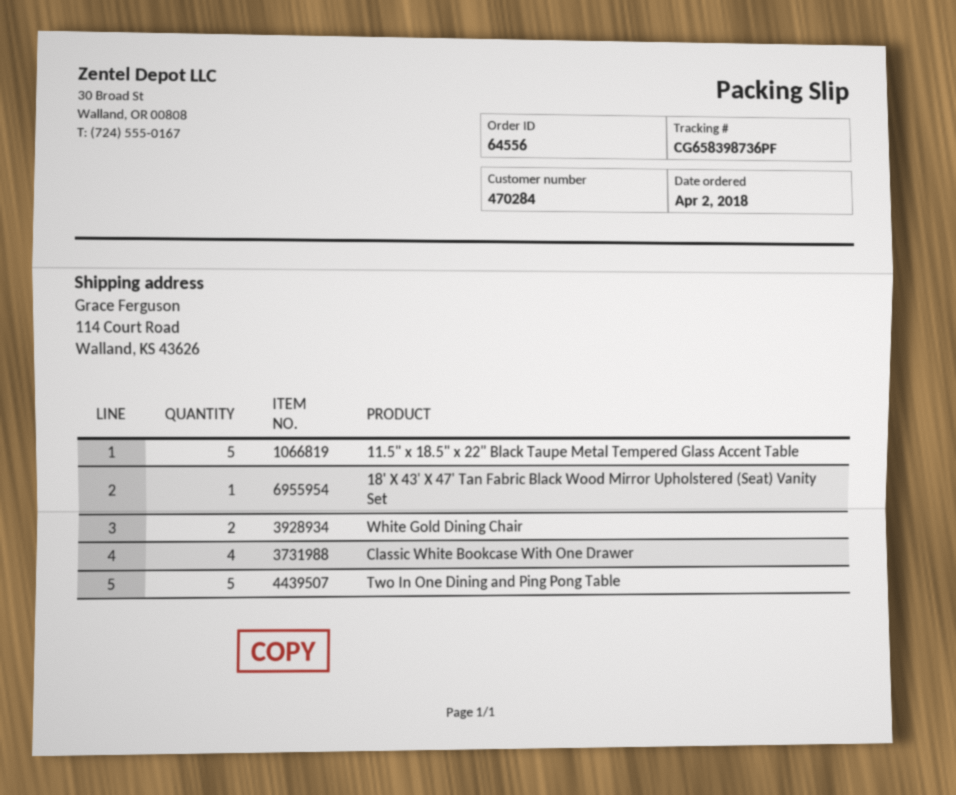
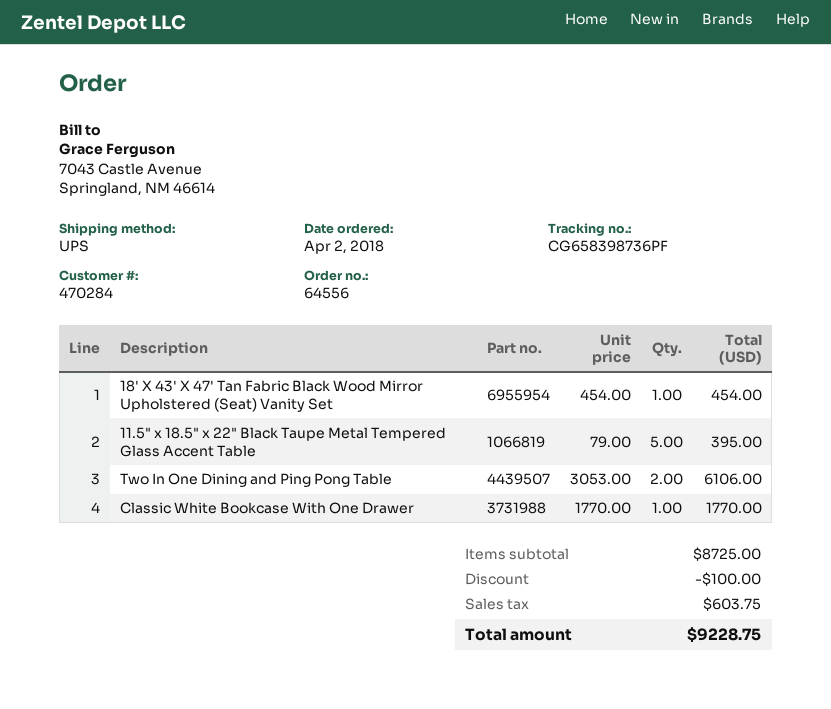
White Gold Dining Chair: 2 -> none
Classic White Bookcase With One Drawer: 4 -> 1
Two In One Dining and Ping Pong Table: 5 -> 2

